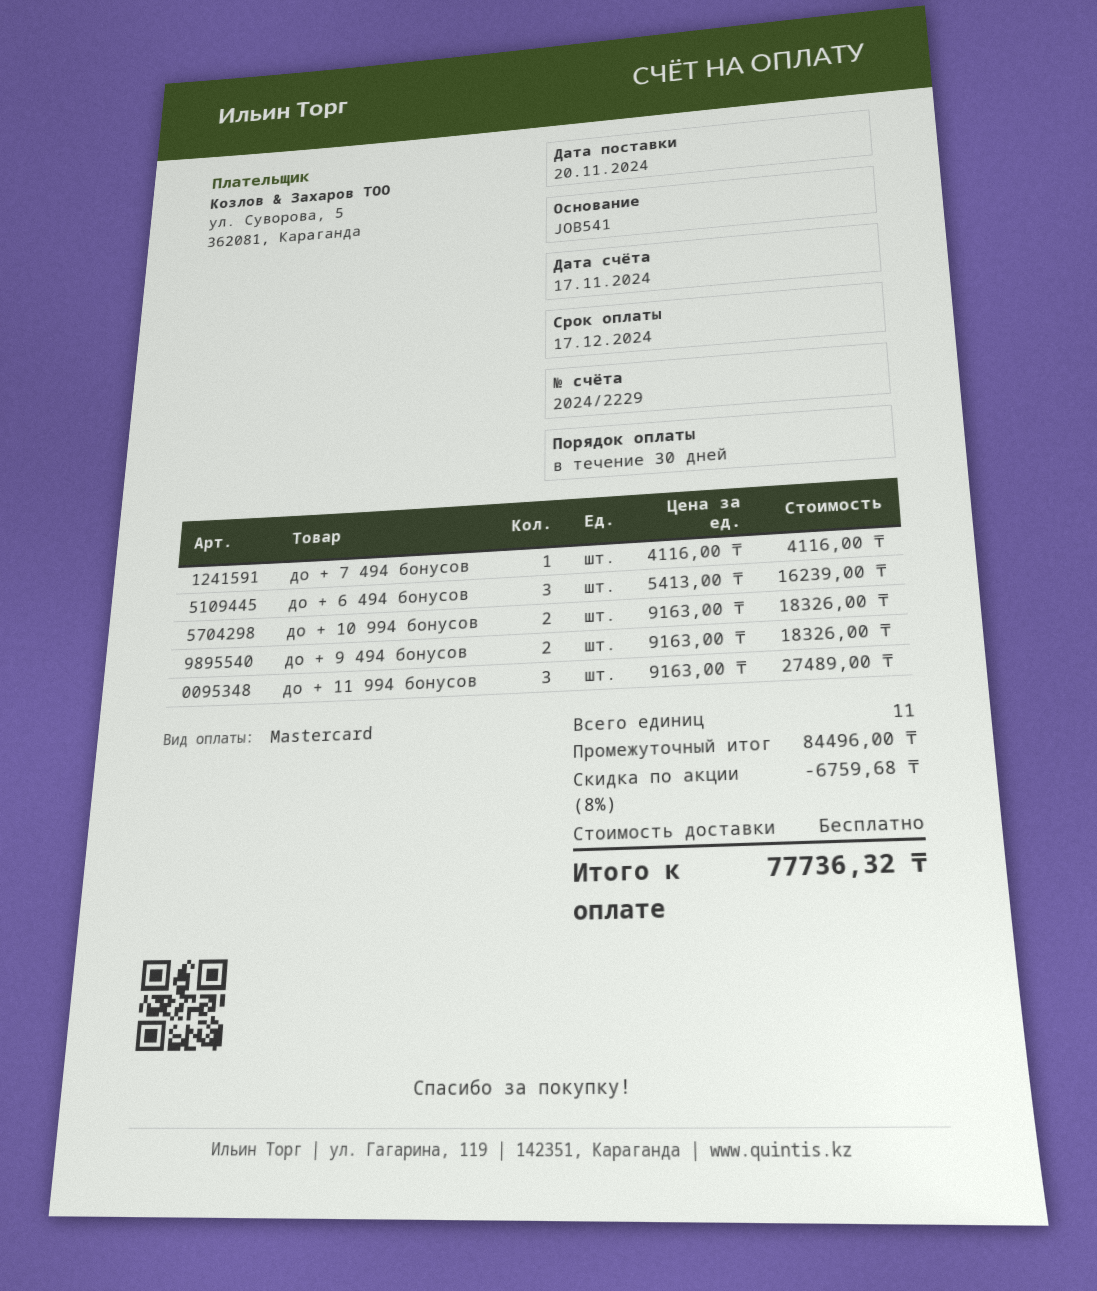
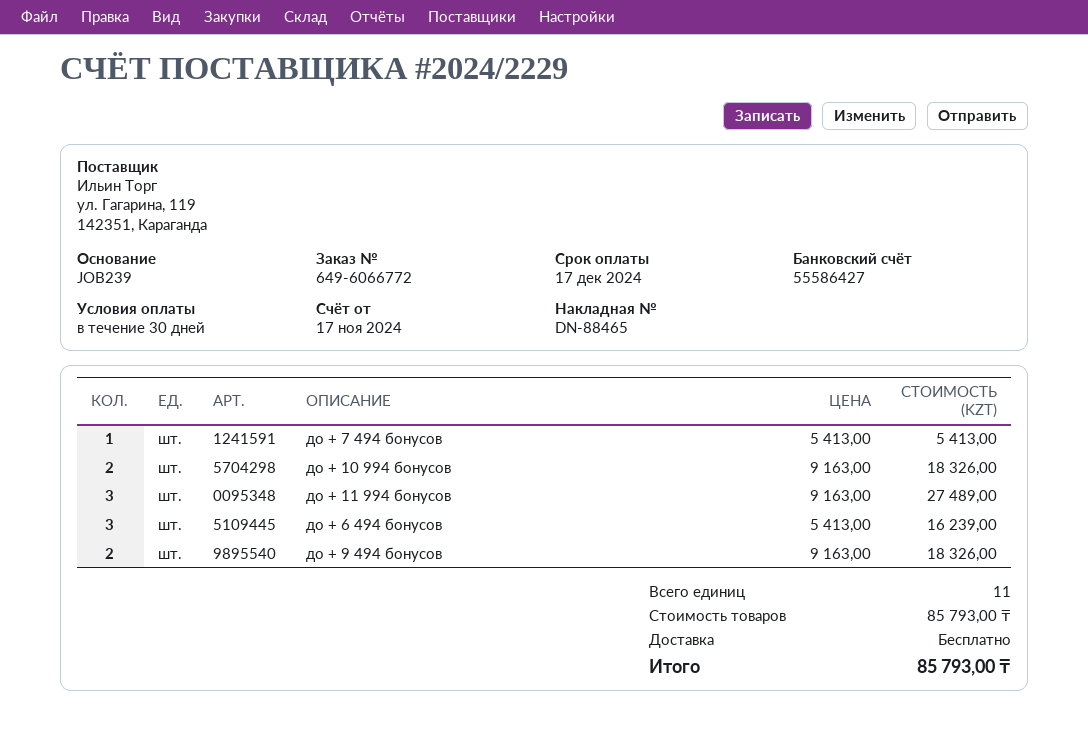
reference: JOB541 -> JOB239
до + 7 494 бонусов: 1 x 4116.00 = 4116.00 -> 1 x 5413.00 = 5413.00
subtotal: 84496.00 -> 85793.00
discount: 8% = 6759.68 -> none
total: 77736.32 -> 85793.00

